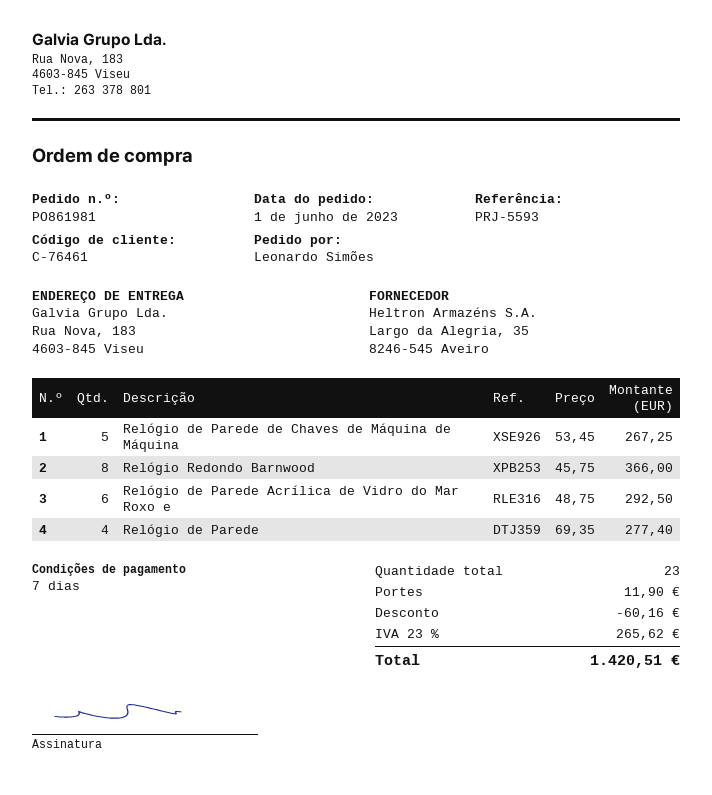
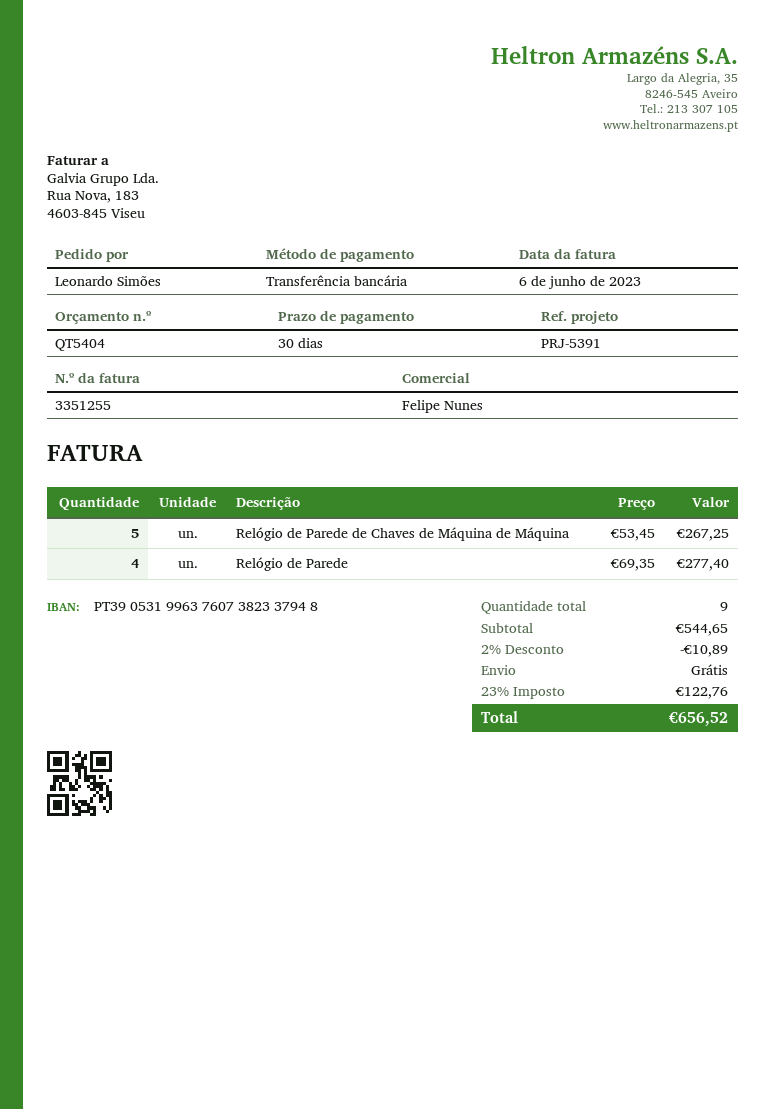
payment terms: 7 days -> 30 days
reference: PRJ-5593 -> PRJ-5391
Relógio Redondo Barnwood: 8 x 45.75 = 366.00 -> none
Relógio de Parede Acrílica de Vidro do Mar Roxo e: 6 x 48.75 = 292.50 -> none
total quantity: 23 -> 9
discount: 60.16 -> 10.89
shipping: 11.90 -> 0.00
tax: 23% = 265.62 -> 23% = 122.76
total: 1420.51 -> 656.52

